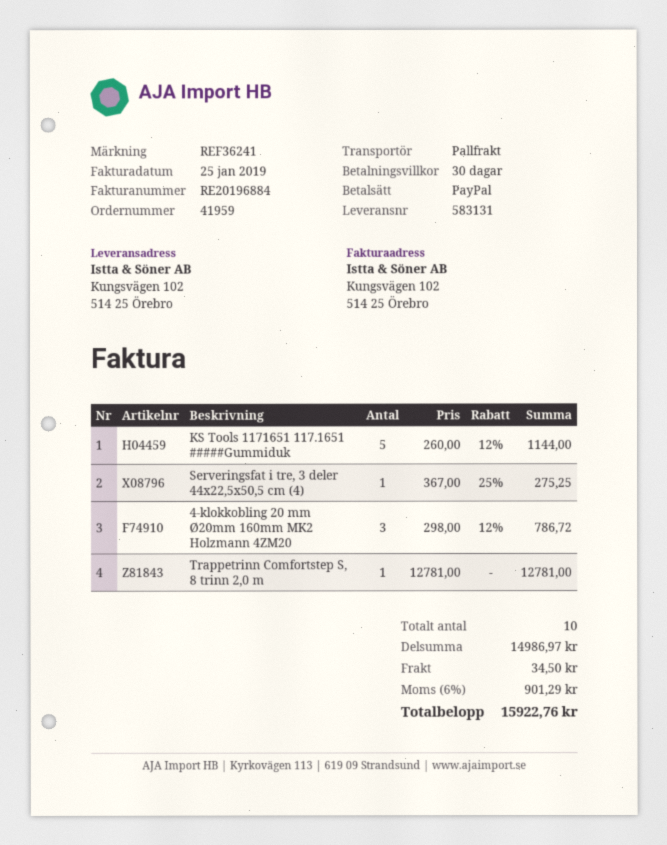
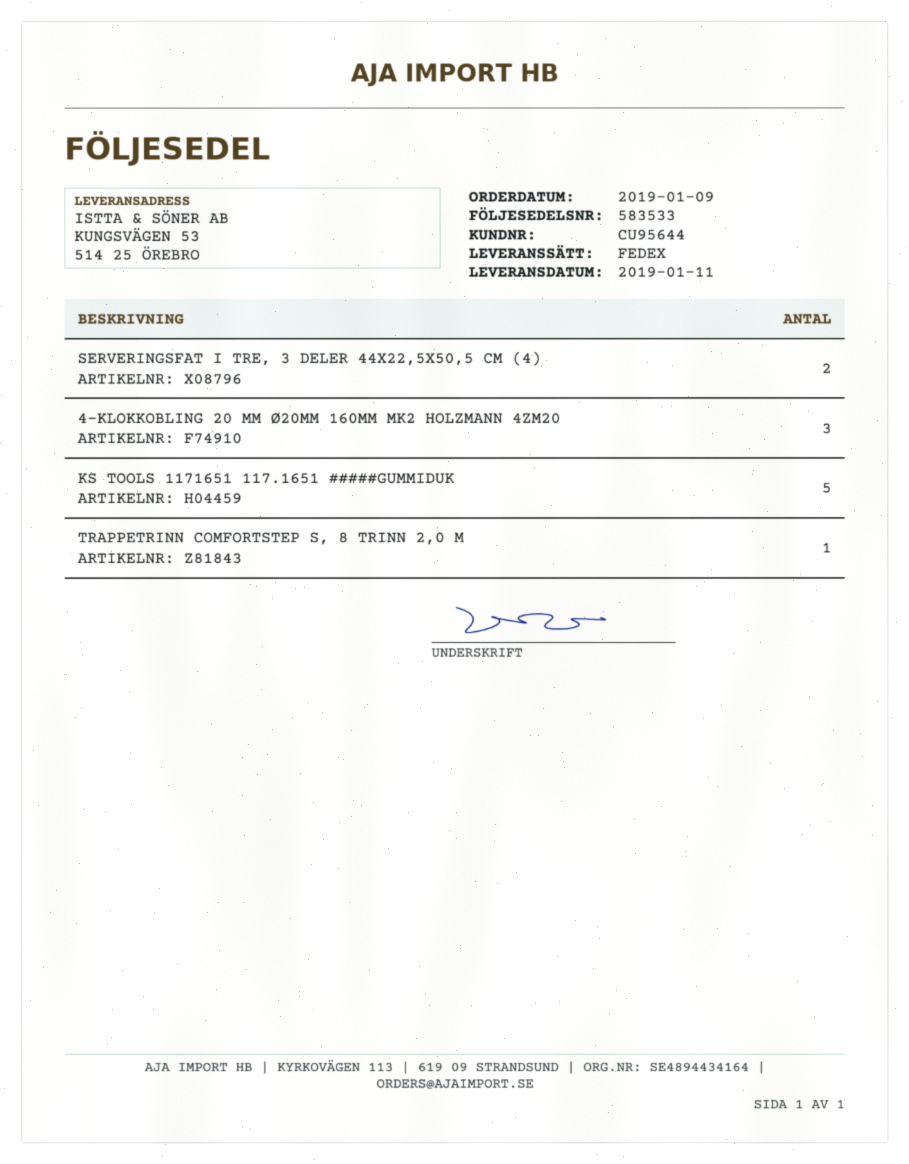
delivery note number: 583131 -> 583533
shipping method: pallet freight -> FedEx
ship to: Kungsvägen 102, 514 25 Örebro -> KUNGSVÄGEN 53, 514 25 ÖREBRO
Serveringsfat i tre, 3 deler 44x22,5x50,5 cm (4): 1 -> 2

